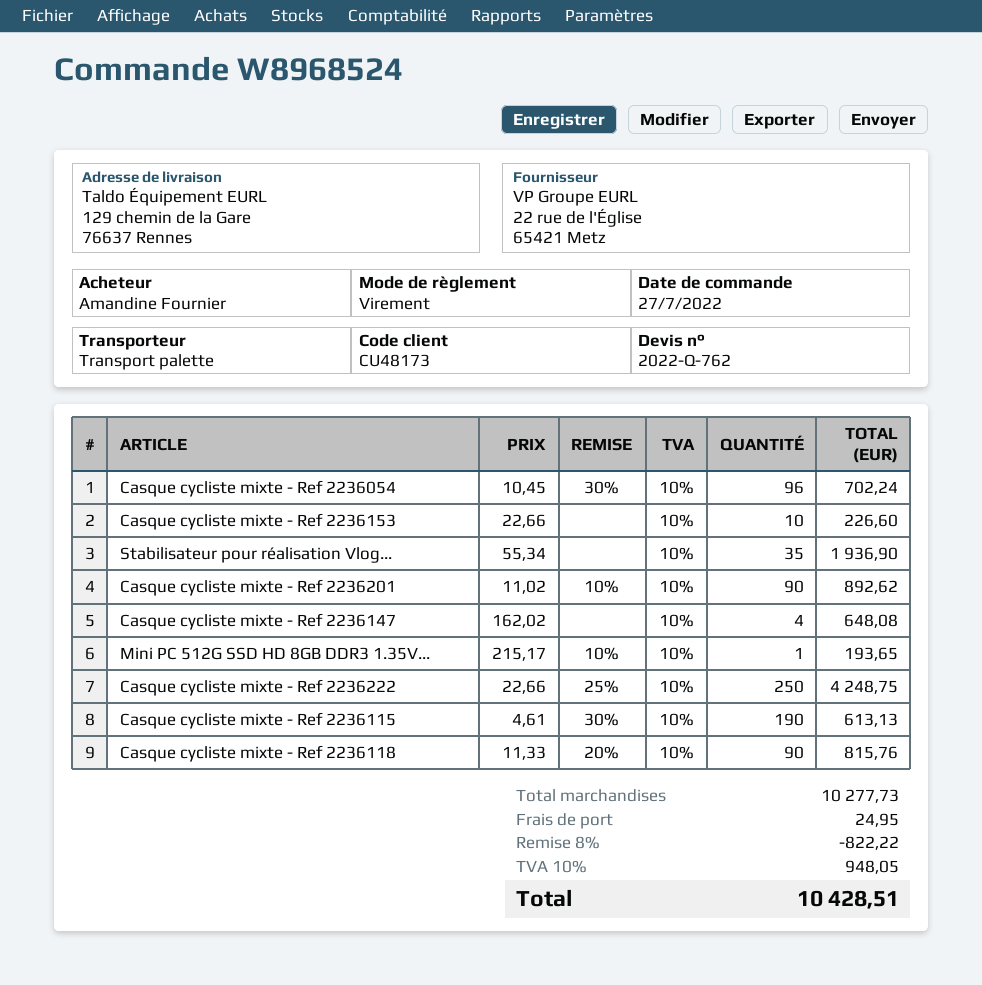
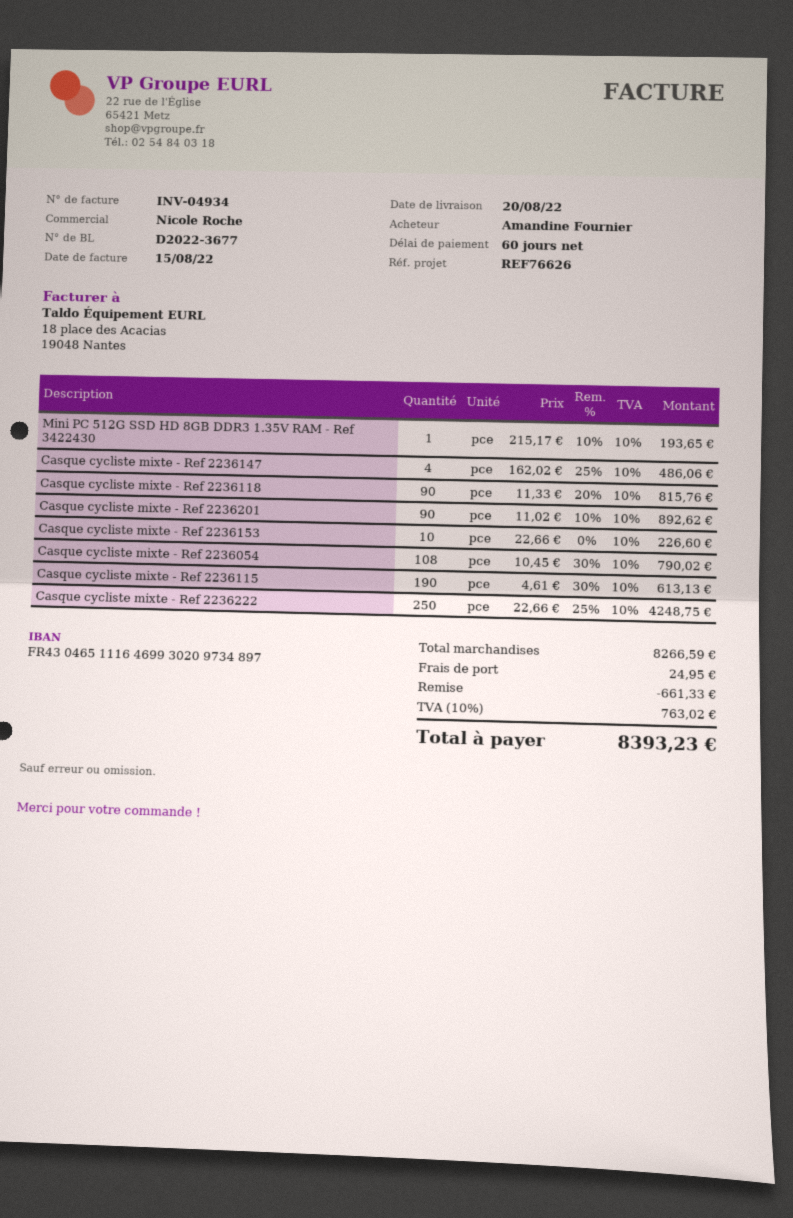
Casque cycliste mixte - Ref 2236054: 96 x 10.45 - 30% = 702.24 -> 108 x 10.45 - 30% = 790.02
Stabilisateur pour réalisation Vlog...: 35 x 55.34 = 1936.90 -> none
Casque cycliste mixte - Ref 2236147: 4 x 162.02 = 648.08 -> 4 x 162.02 - 25% = 486.06
subtotal: 10277.73 -> 8266.59
discount: 822.22 -> 661.33
tax: 10% = 948.05 -> 10% = 763.02
total: 10428.51 -> 8393.23

